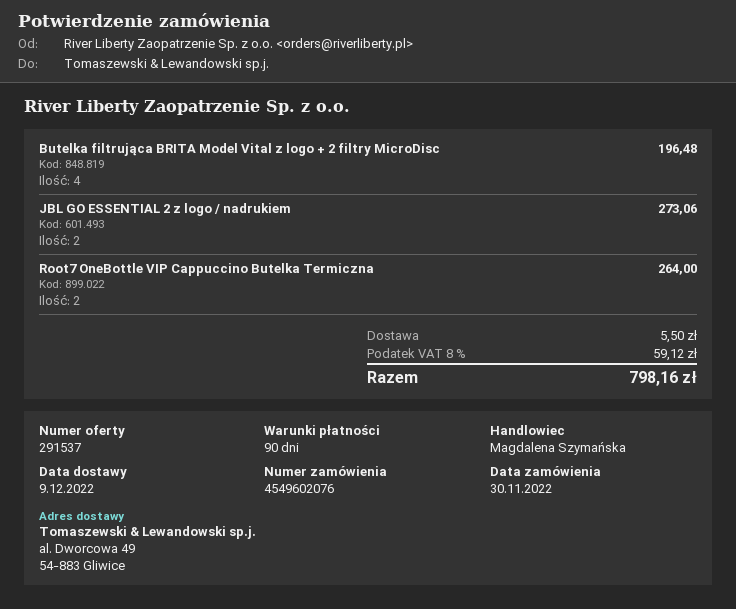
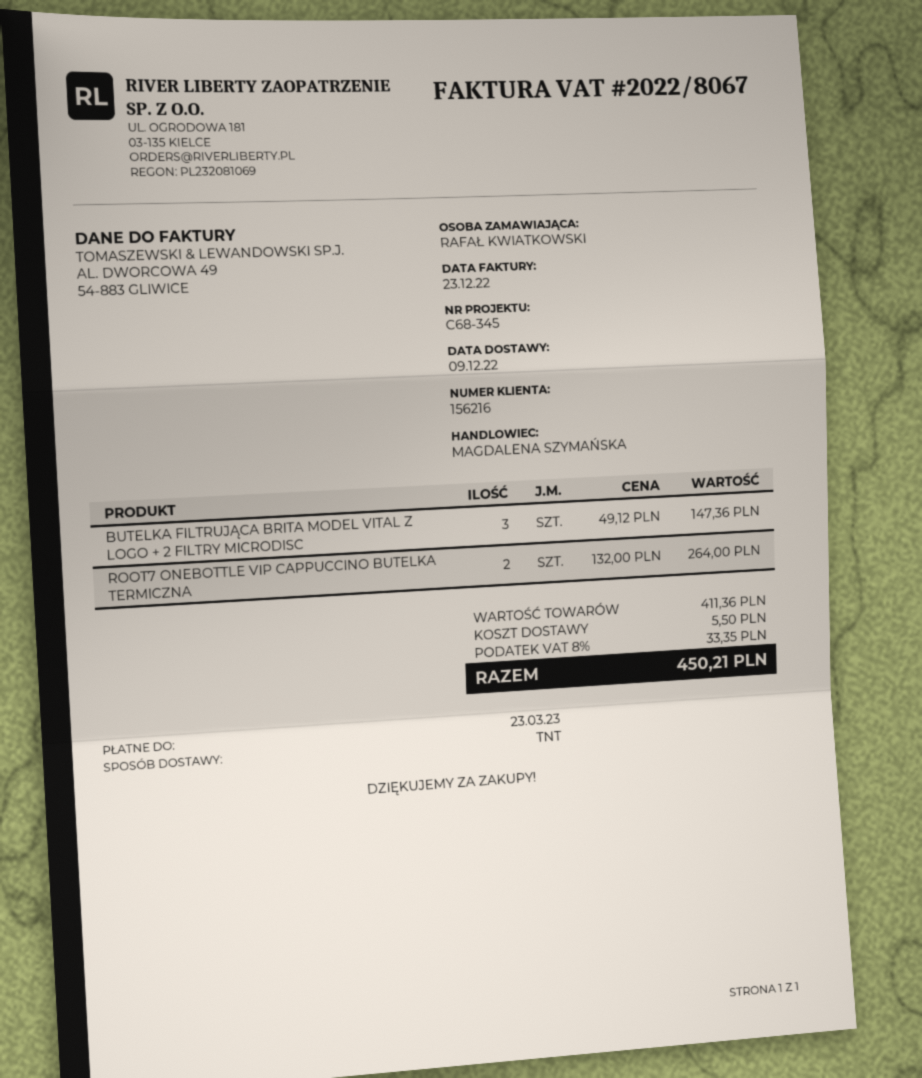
Butelka filtrująca BRITA Model Vital z logo + 2 filtry MicroDisc: 4 for 196.48 -> 3 for 147.36
JBL GO ESSENTIAL 2 z logo / nadrukiem: 2 for 273.06 -> none
tax: 8% = 59.12 -> 8% = 33.35
total: 798.16 -> 450.21

